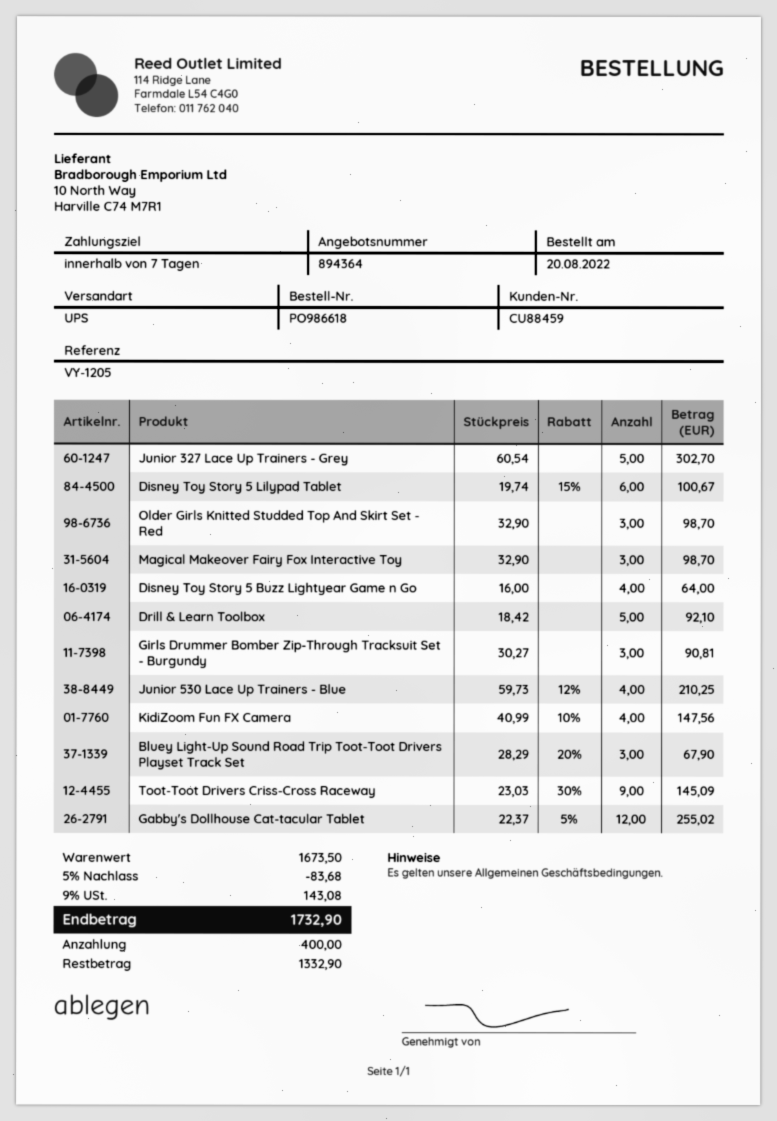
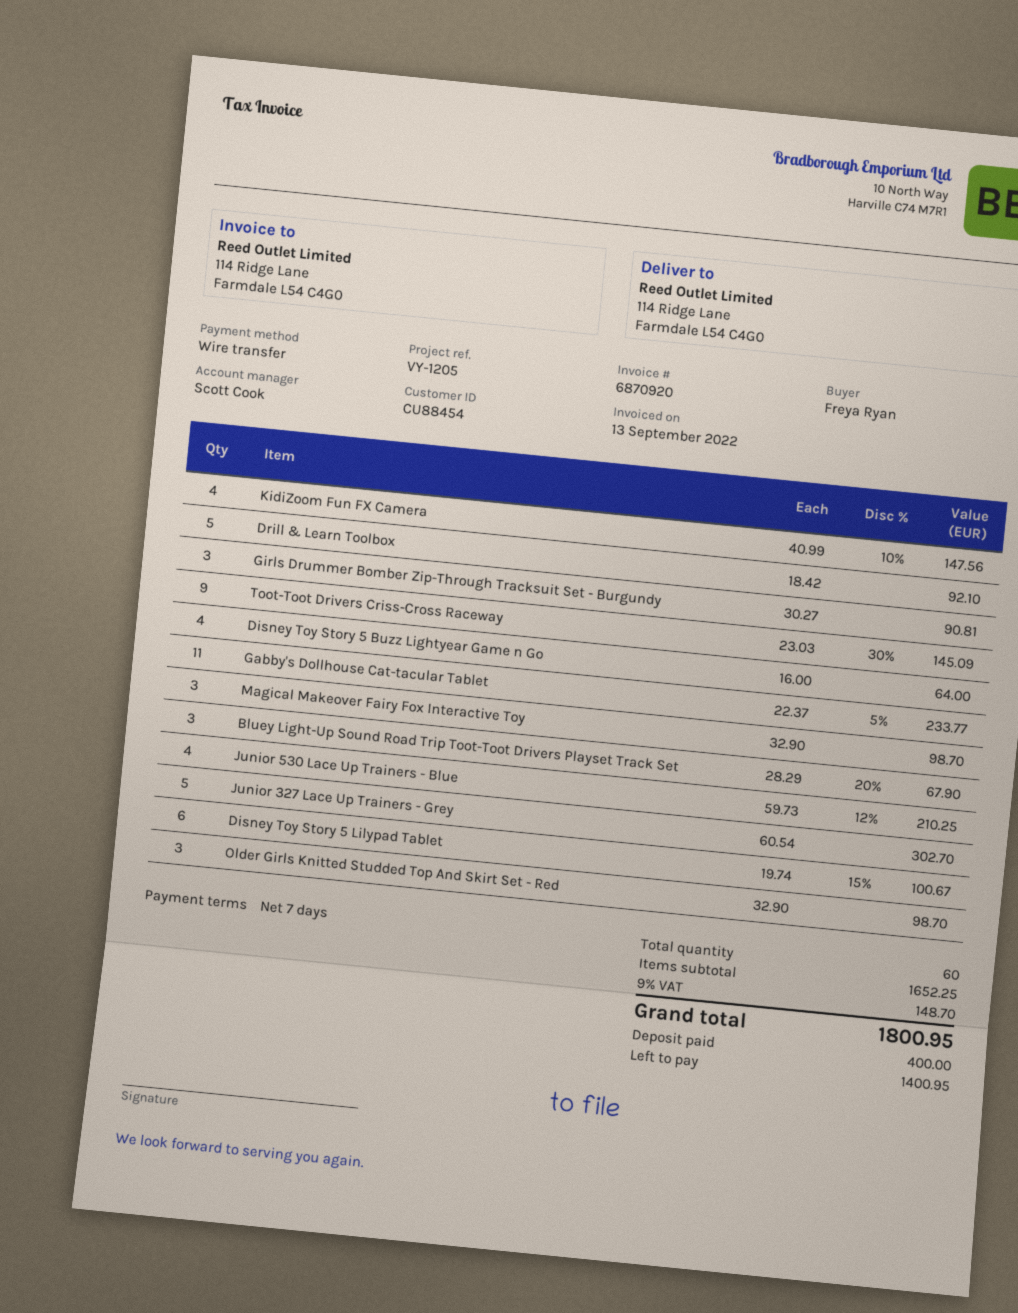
customer number: CU88459 -> CU88454
Gabby's Dollhouse Cat-tacular Tablet: 12 x 22.37 - 5% = 255.02 -> 11 x 22.37 - 5% = 233.77
subtotal: 1673.50 -> 1652.25
discount: 5% = 83.68 -> none
tax: 9% = 143.08 -> 9% = 148.70
total: 1732.90 -> 1800.95
balance: 1332.90 -> 1400.95

